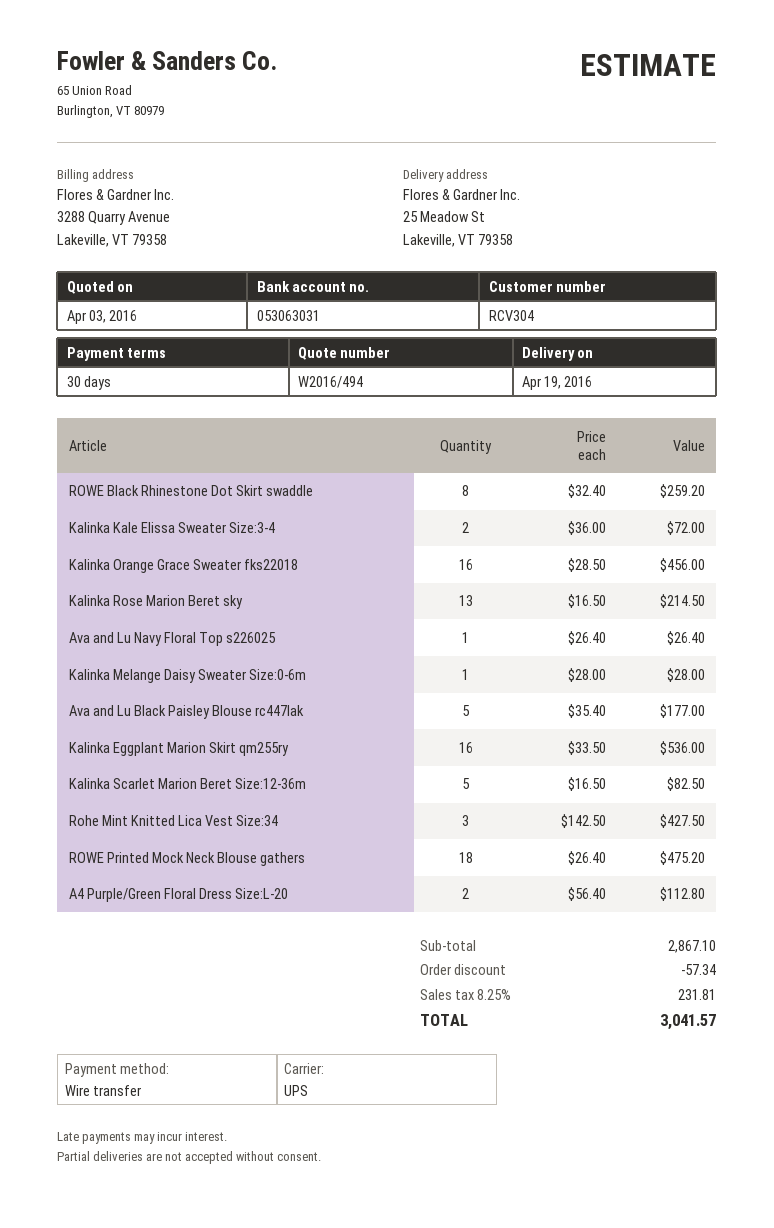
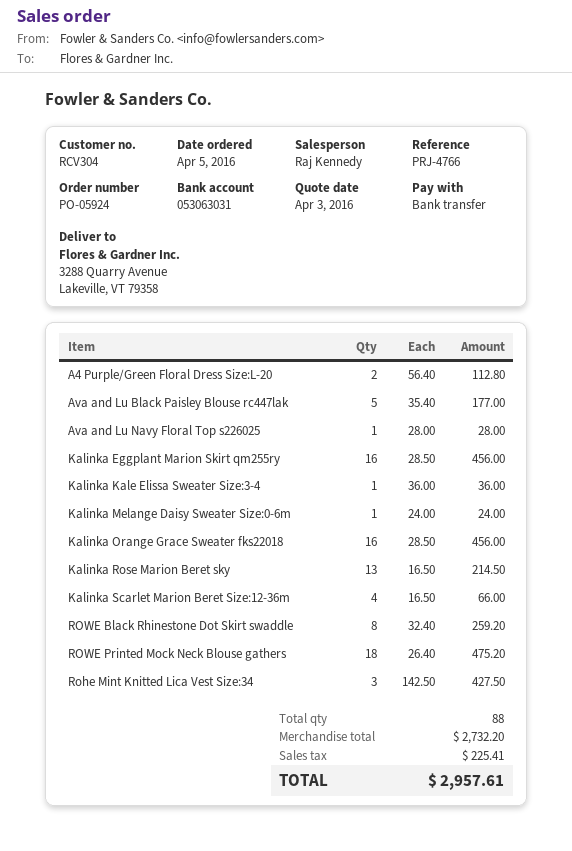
ship to: 25 Meadow St, Lakeville, VT 79358 -> 3288 Quarry Avenue, Lakeville, VT 79358
Kalinka Kale Elissa Sweater Size:3-4: 2 x 36.00 = 72.00 -> 1 x 36.00 = 36.00
Ava and Lu Navy Floral Top s226025: 1 x 26.40 = 26.40 -> 1 x 28.00 = 28.00
Kalinka Melange Daisy Sweater Size:0-6m: 1 x 28.00 = 28.00 -> 1 x 24.00 = 24.00
Kalinka Eggplant Marion Skirt qm255ry: 16 x 33.50 = 536.00 -> 16 x 28.50 = 456.00
Kalinka Scarlet Marion Beret Size:12-36m: 5 x 16.50 = 82.50 -> 4 x 16.50 = 66.00
subtotal: 2867.10 -> 2732.20
discount: 57.34 -> none
tax: 231.81 -> 225.41
total: 3041.57 -> 2957.61

